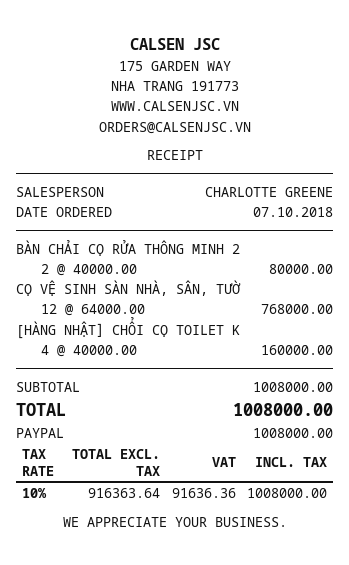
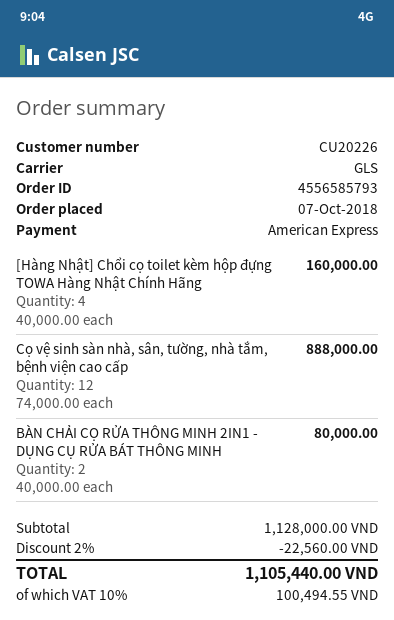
payment method: PayPal -> American Express
CỌ VỆ SINH SÀN NHÀ, SÂN, TƯỜ: 12 x 64000.00 = 768000.00 -> 12 x 74000.00 = 888000.00
subtotal: 1008000.00 -> 1128000.00
discount: none -> 2% = 22560.00
tax: 10% = 91636.36 -> 10% = 100494.55
total: 1008000.00 -> 1105440.00

